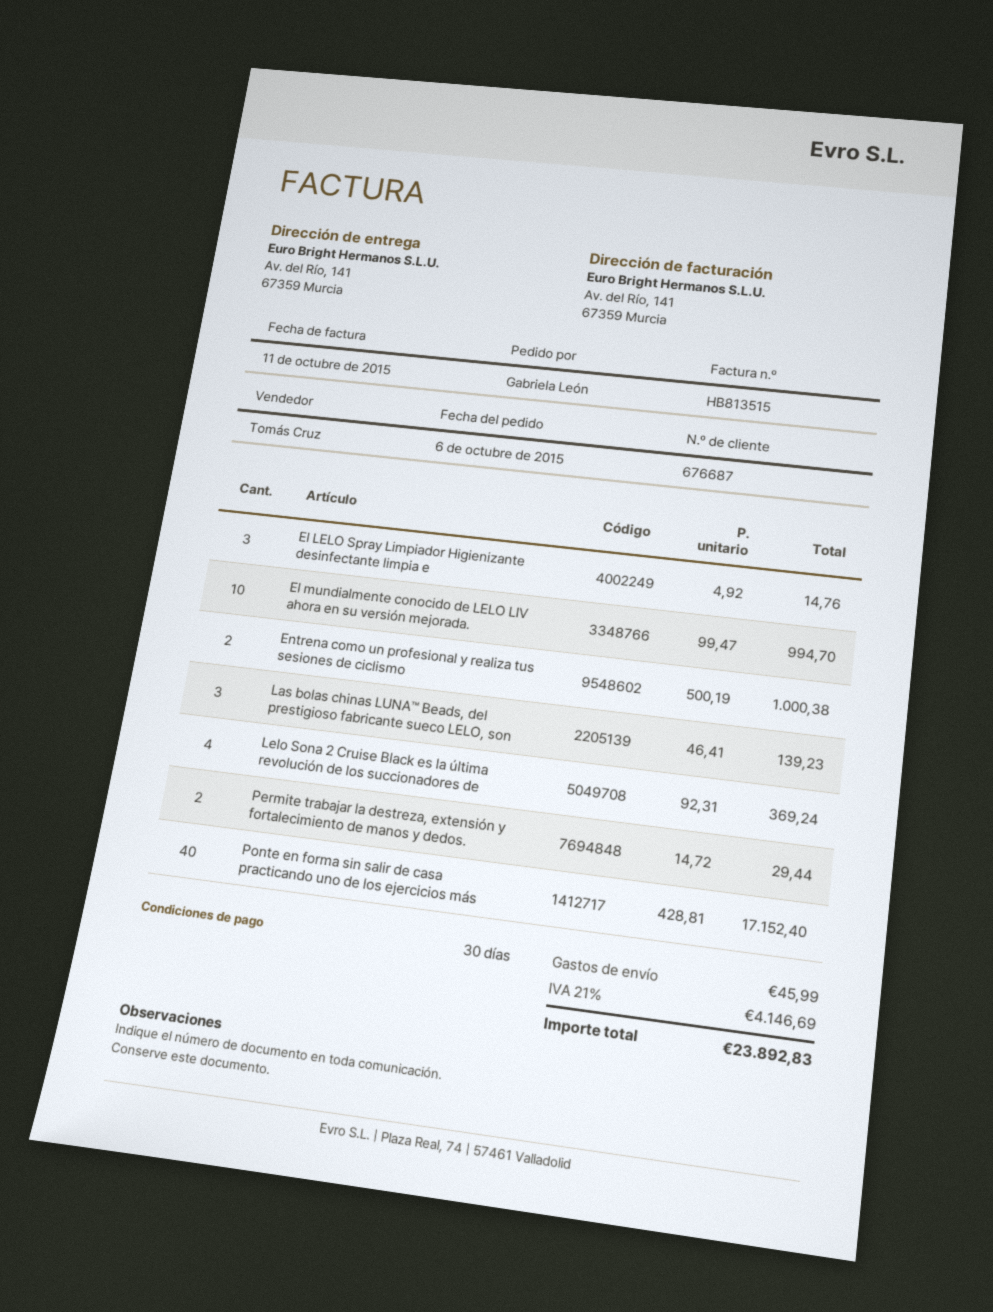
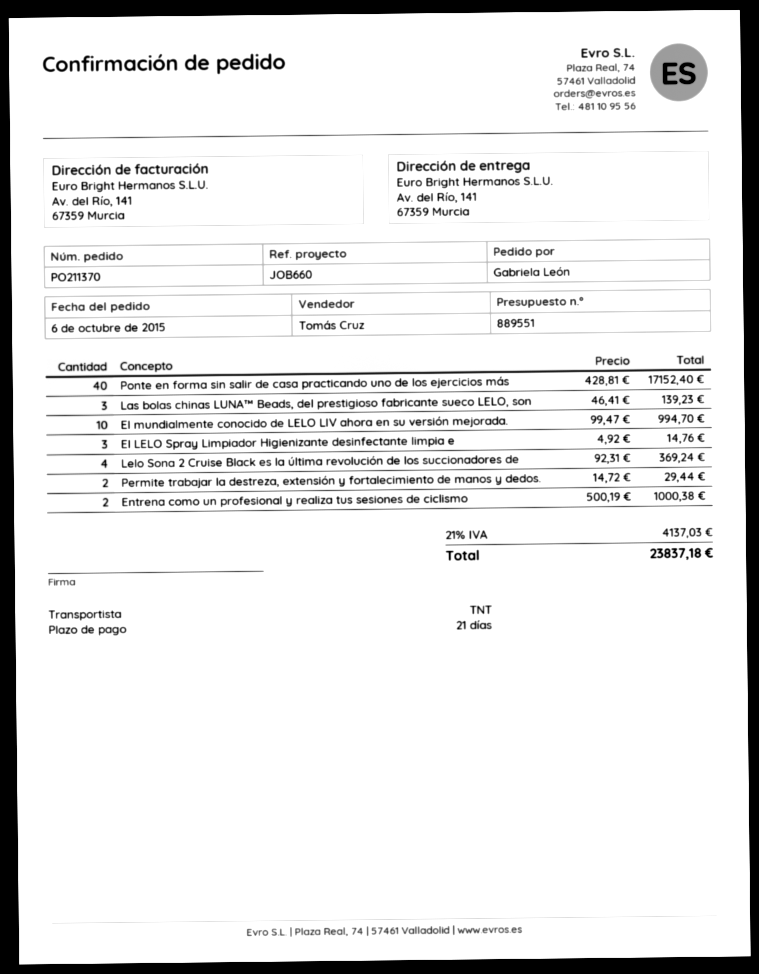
payment terms: 30 days -> 21 days
shipping: 45.99 -> none
tax: 21% = 4146.69 -> 21% = 4137.03
total: 23892.83 -> 23837.18

